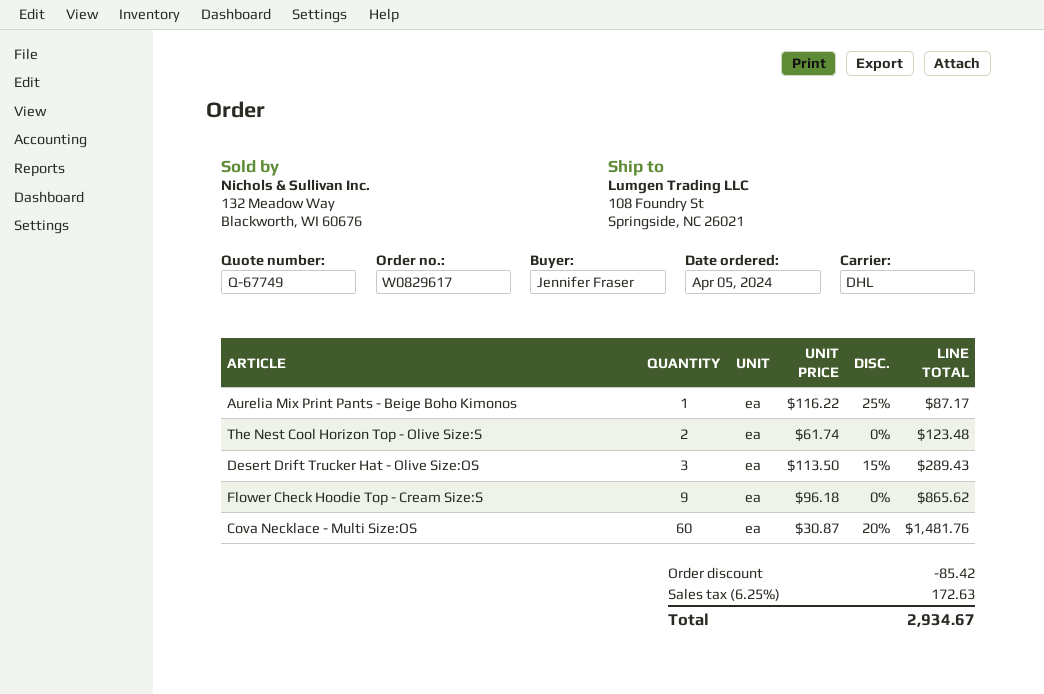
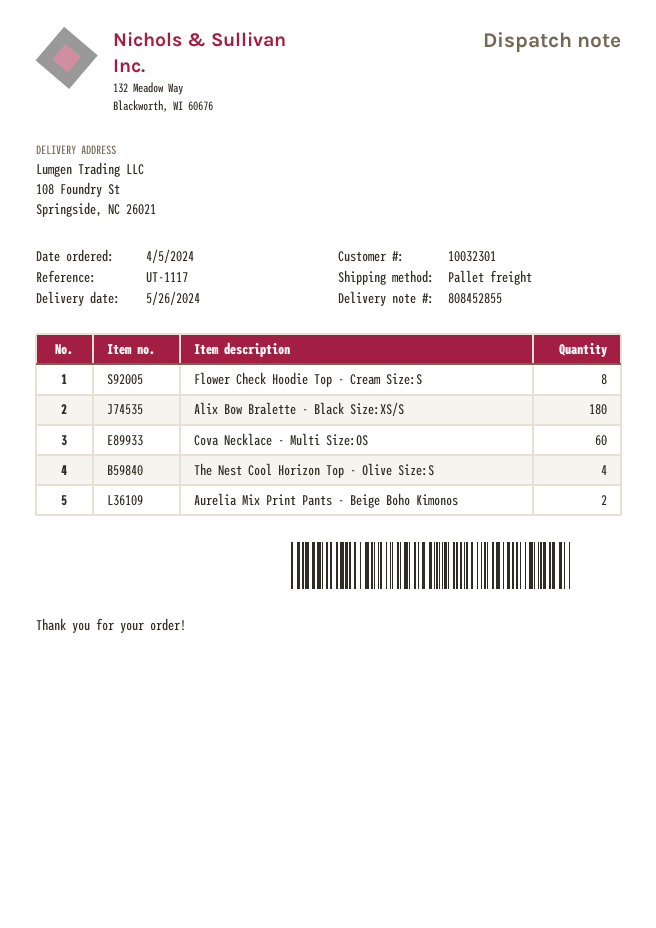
shipping method: DHL -> pallet freight
Aurelia Mix Print Pants - Beige Boho Kimonos: 1 -> 2
The Nest Cool Horizon Top - Olive Size:S: 2 -> 4
Desert Drift Trucker Hat - Olive Size:OS: 3 -> none
Flower Check Hoodie Top - Cream Size:S: 9 -> 8
Alix Bow Bralette - Black Size:XS/S: none -> 180

